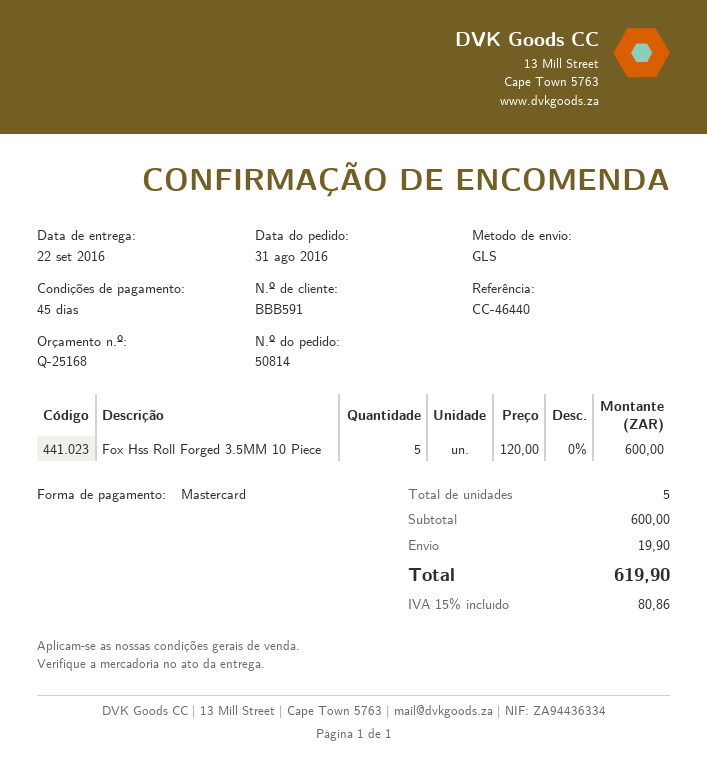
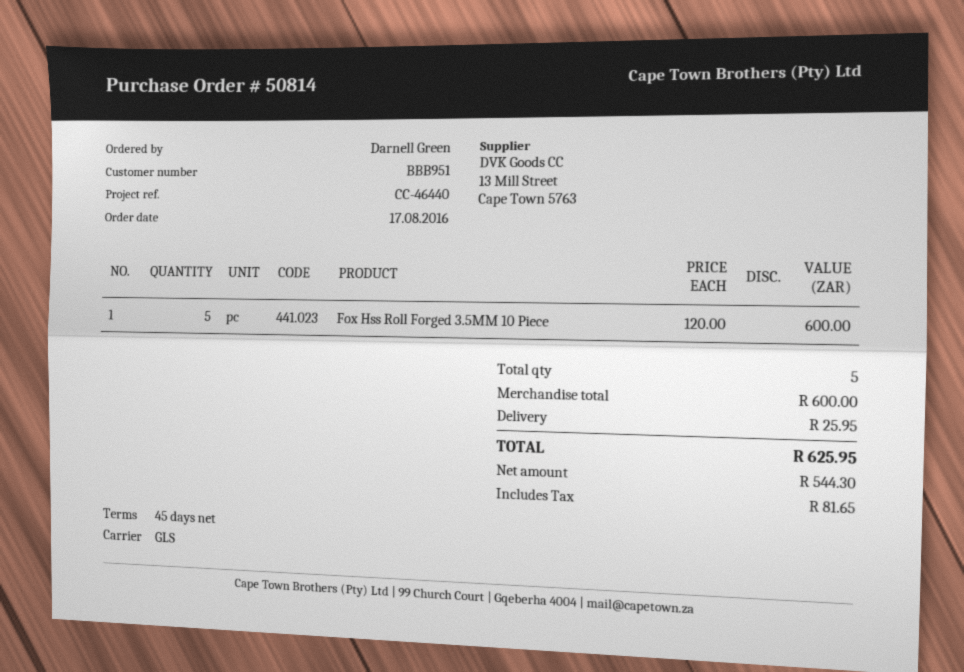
order date: 2016-08-31 -> 2016-08-17
customer number: BBB591 -> BBB951
shipping: 19.90 -> 25.95
tax: 80.86 -> 81.65
total: 619.90 -> 625.95

